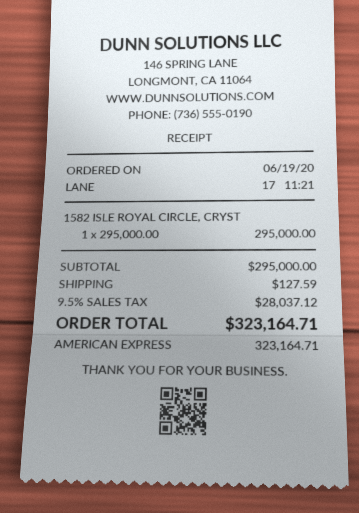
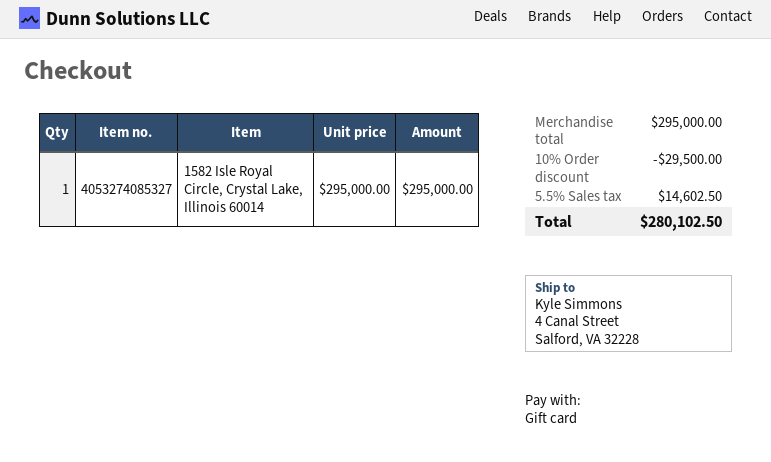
payment method: American Express -> gift card
discount: none -> 10% = 29500.00
shipping: 127.59 -> none
tax: 9.5% = 28037.12 -> 5.5% = 14602.50
total: 323164.71 -> 280102.50

